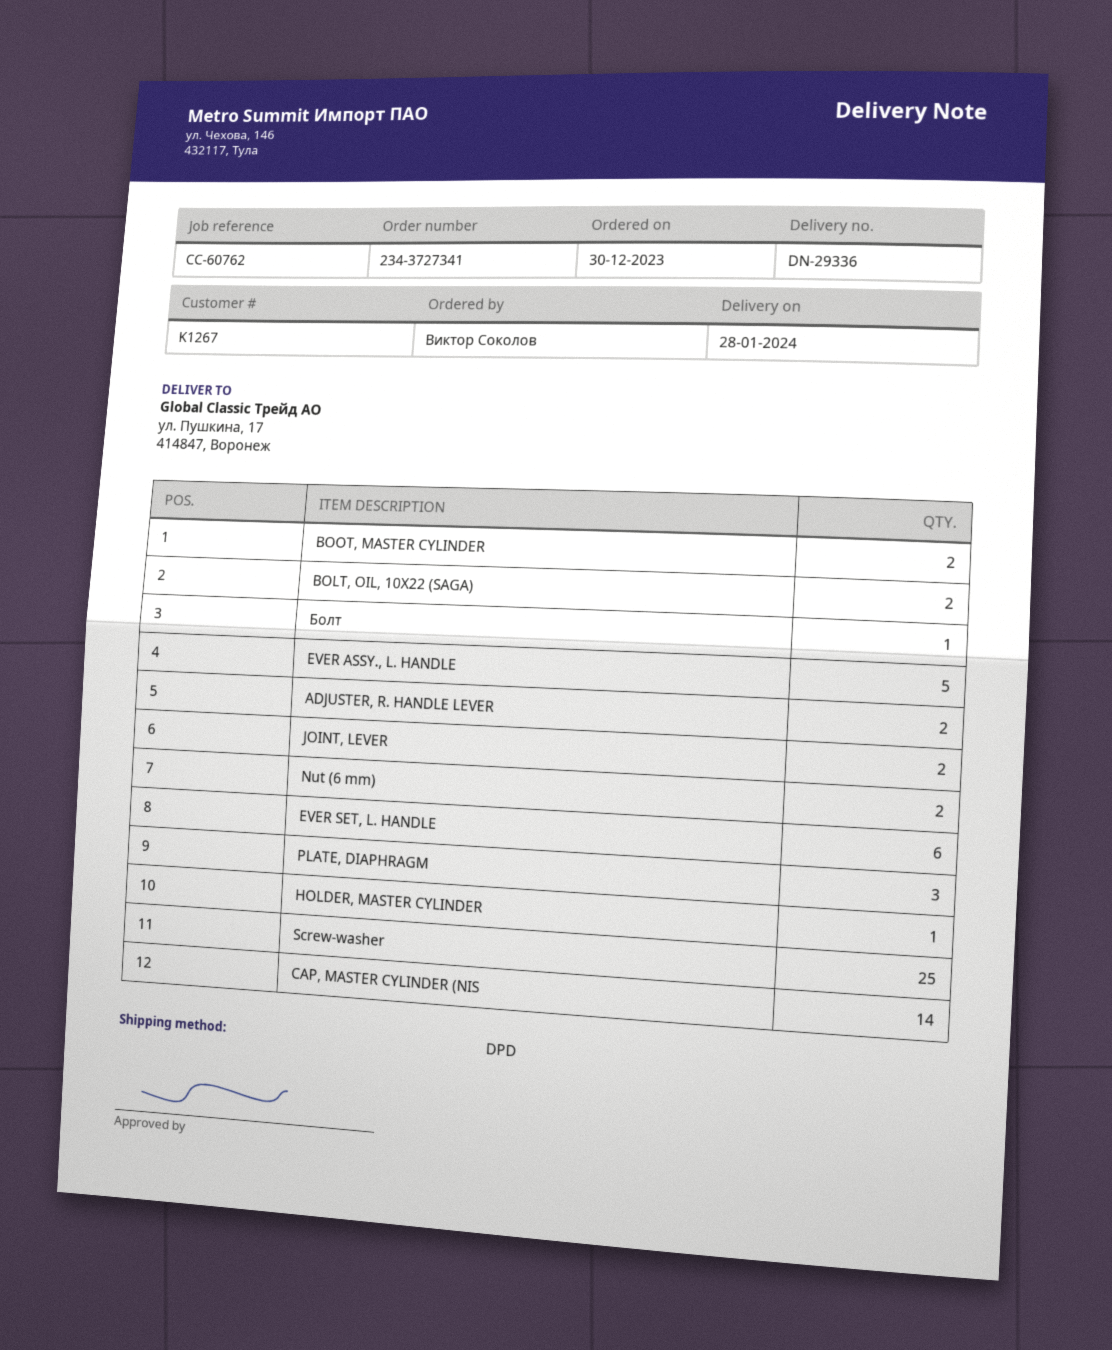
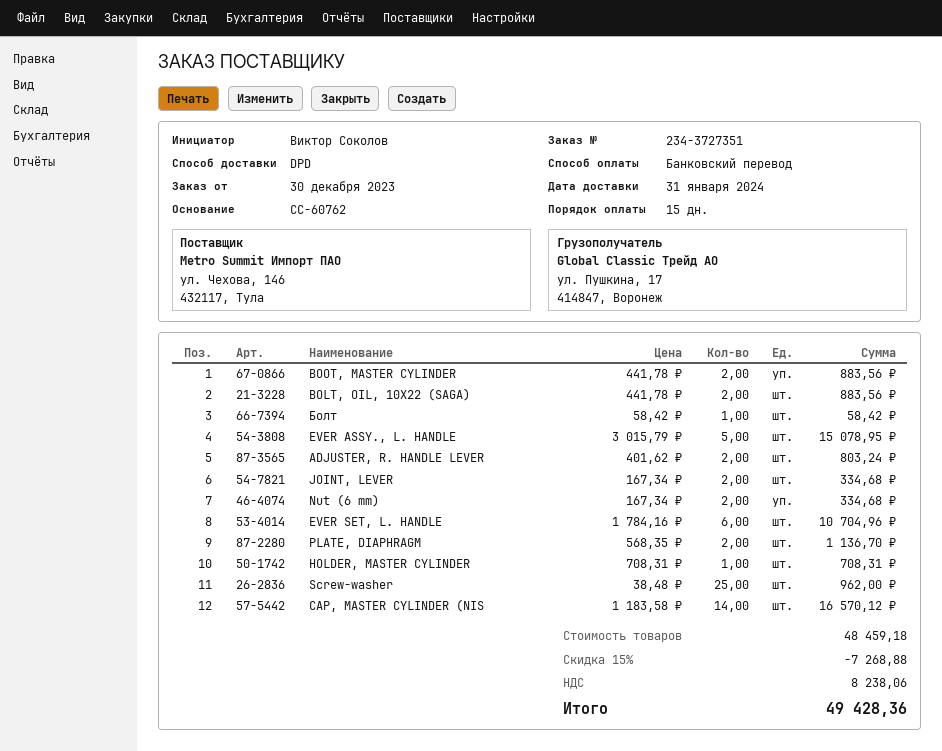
order number: 234-3727341 -> 234-3727351
delivery date: 2024-01-28 -> 2024-01-31
PLATE, DIAPHRAGM: 3 -> 2

